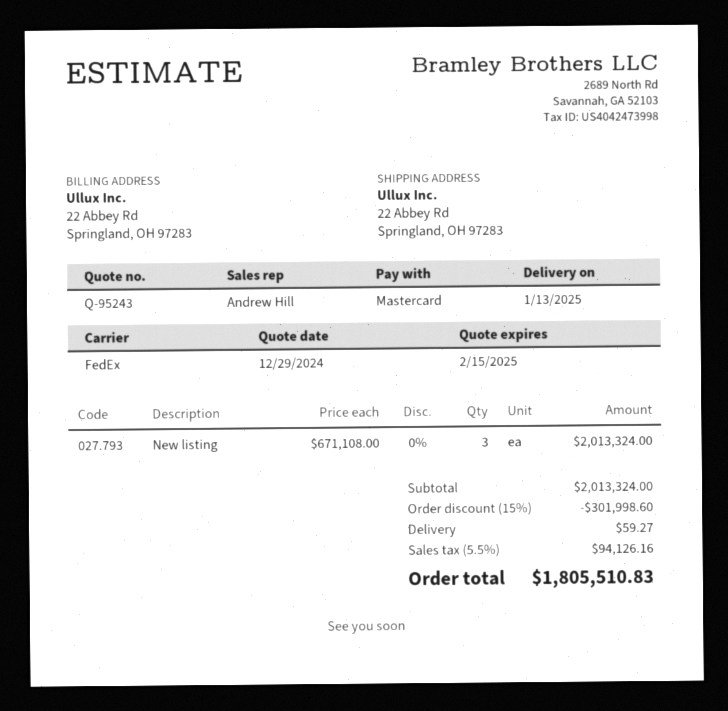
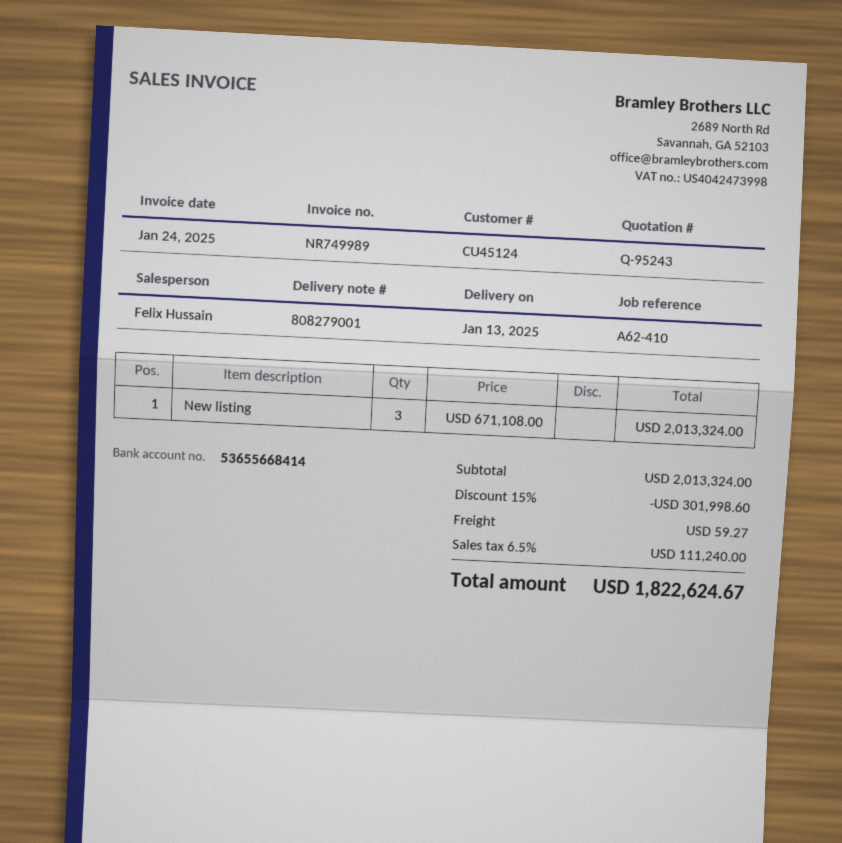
sales rep: Andrew Hill -> Felix Hussain
tax: 5.5% = 94126.16 -> 6.5% = 111240.00
total: 1805510.83 -> 1822624.67

